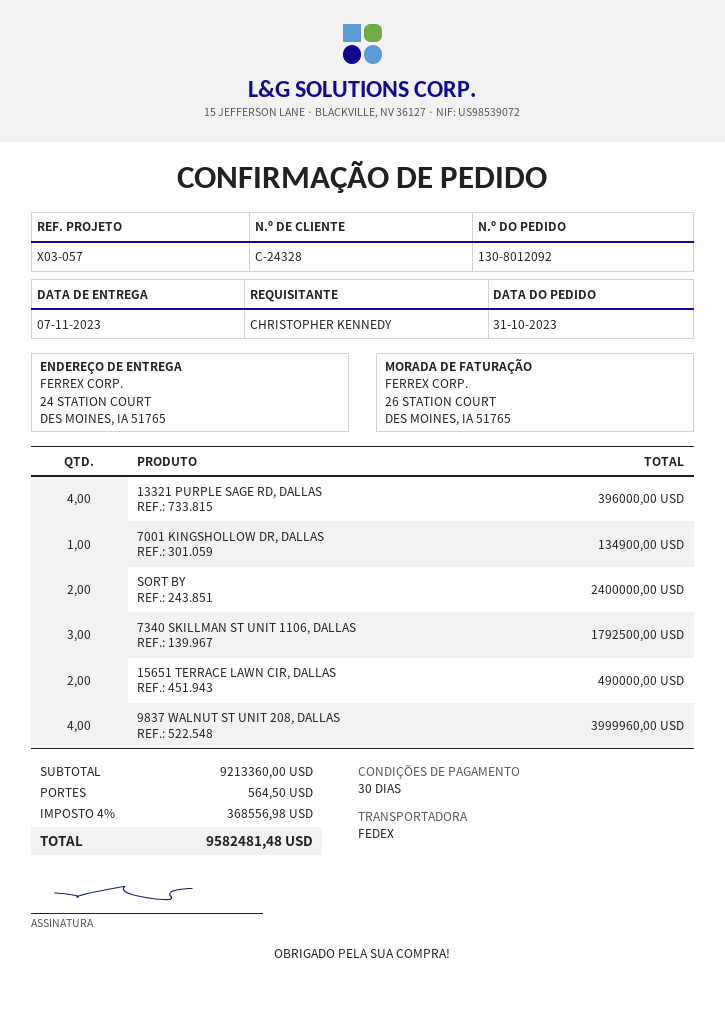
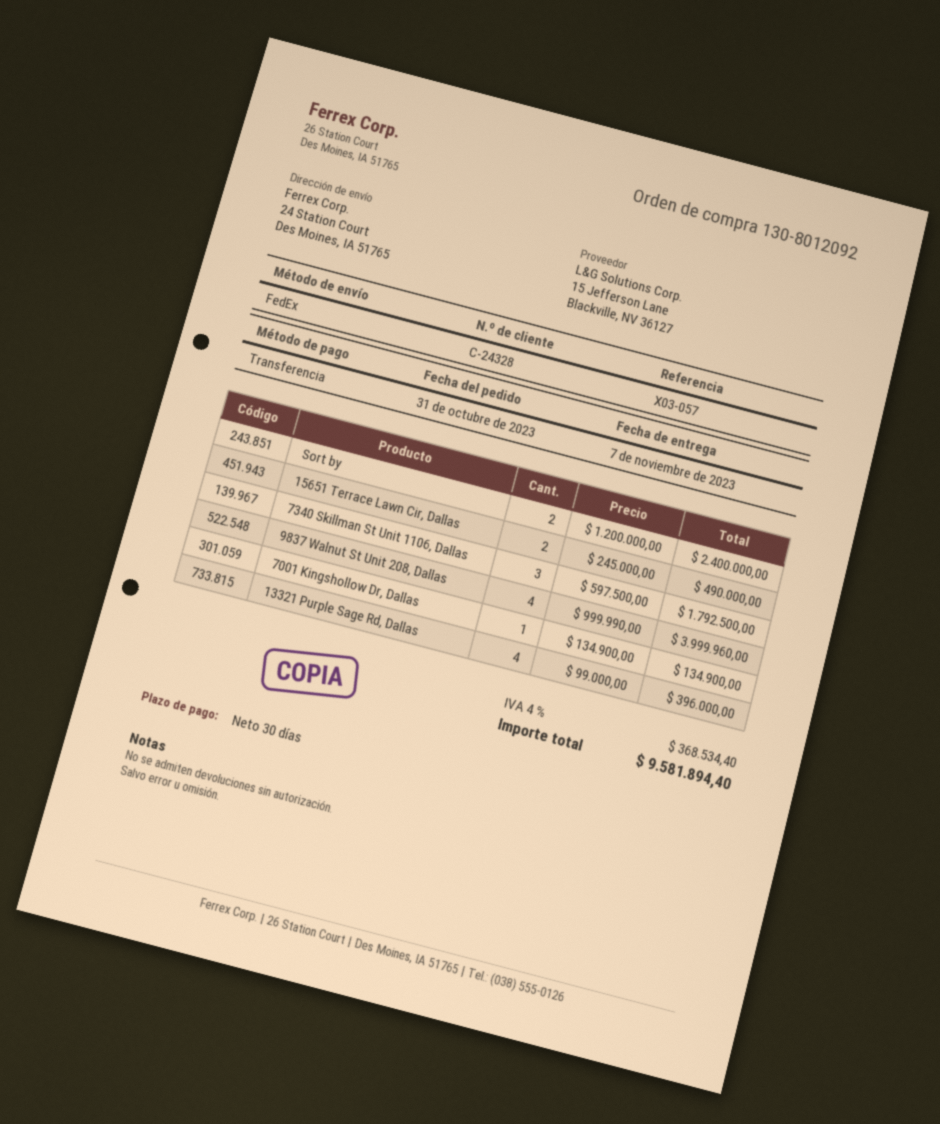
shipping: 564.50 -> none
tax: 4% = 368556.98 -> 4% = 368534.40
total: 9582481.48 -> 9581894.40

